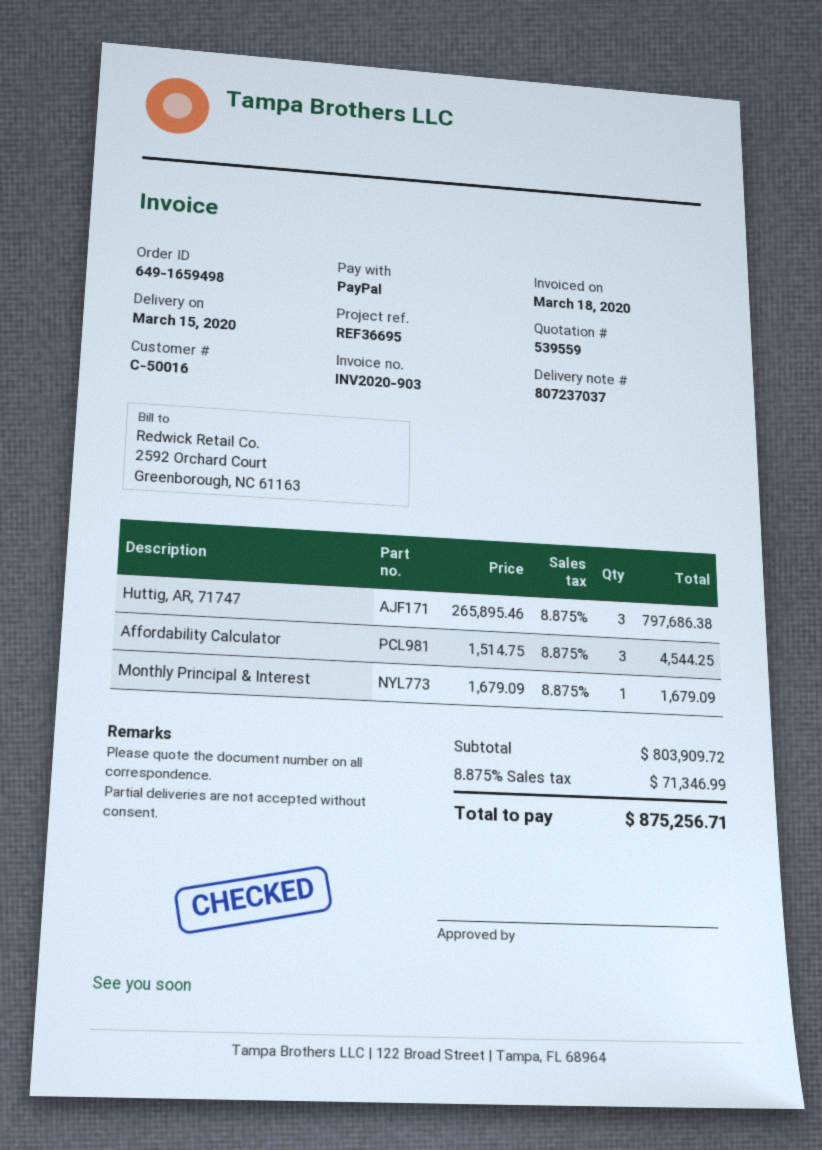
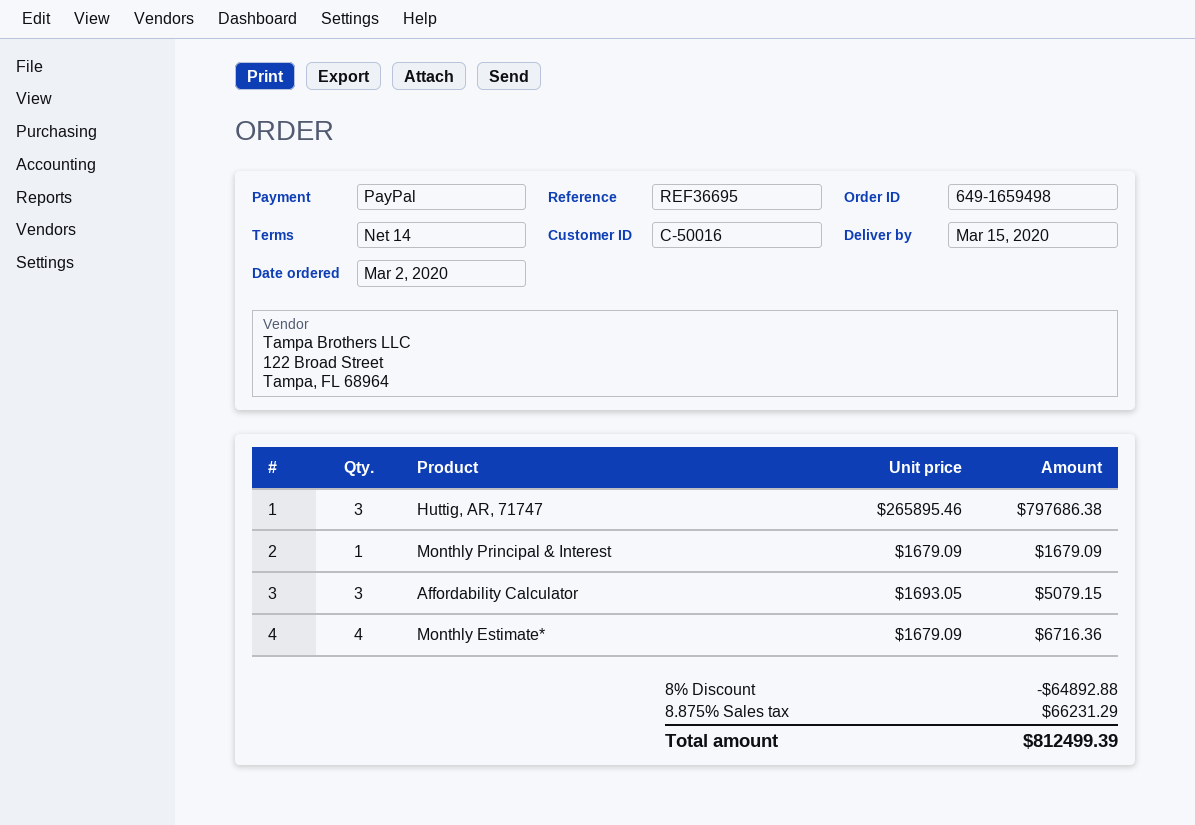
Affordability Calculator: 3 x 1514.75 = 4544.25 -> 3 x 1693.05 = 5079.15
Monthly Estimate*: none -> 4 x 1679.09 = 6716.36
discount: none -> 8% = 64892.88
tax: 8.875% = 71346.99 -> 8.875% = 66231.29
total: 875256.71 -> 812499.39

